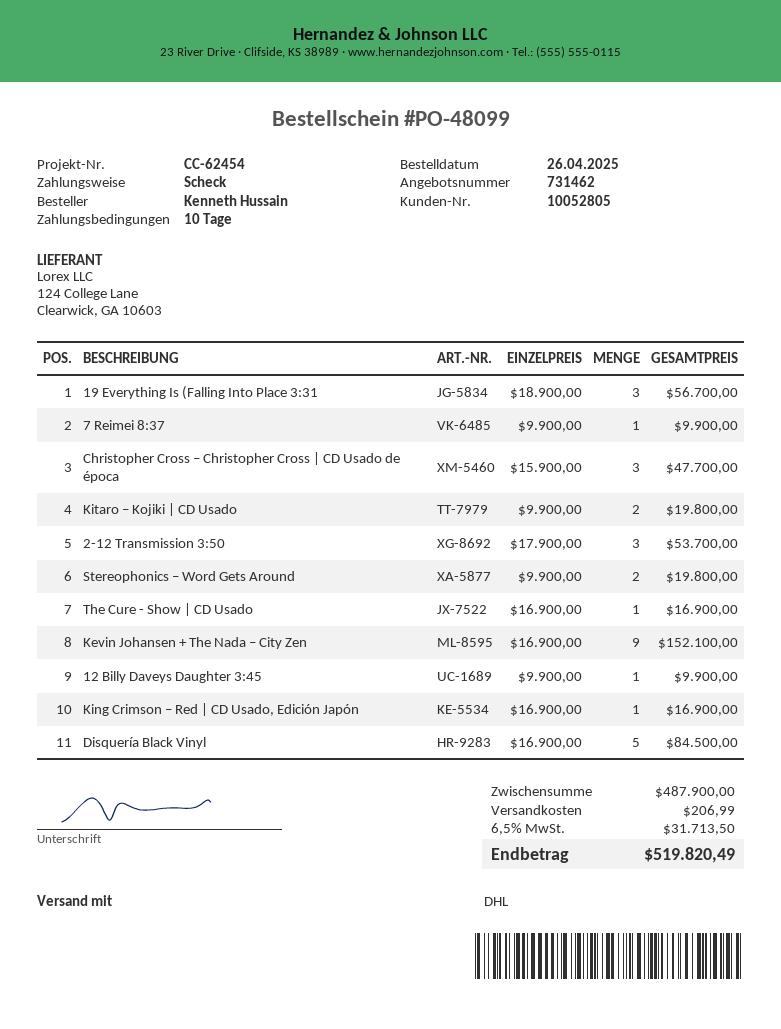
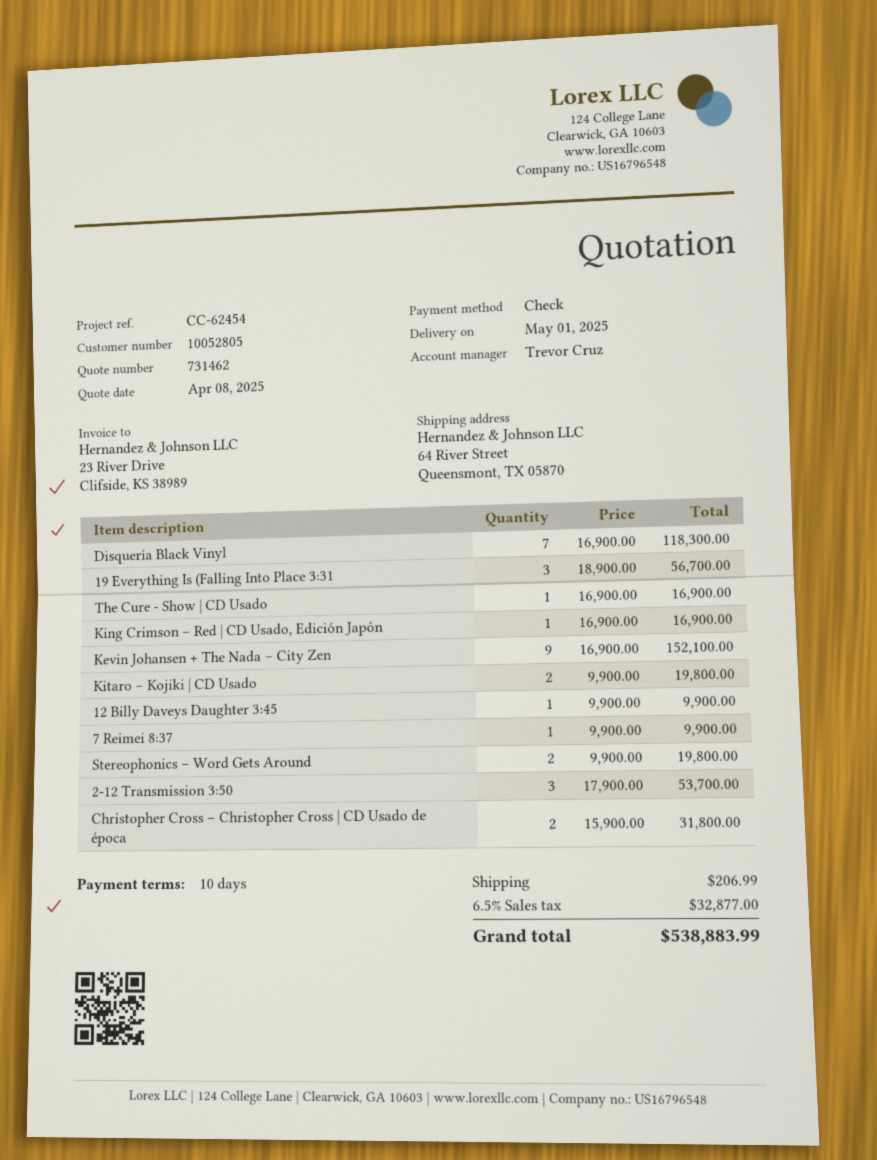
Christopher Cross – Christopher Cross | CD Usado de época: 3 x 15900.00 = 47700.00 -> 2 x 15900.00 = 31800.00
Disquería Black Vinyl: 5 x 16900.00 = 84500.00 -> 7 x 16900.00 = 118300.00
tax: 6.5% = 31713.50 -> 6.5% = 32877.00
total: 519820.49 -> 538883.99

